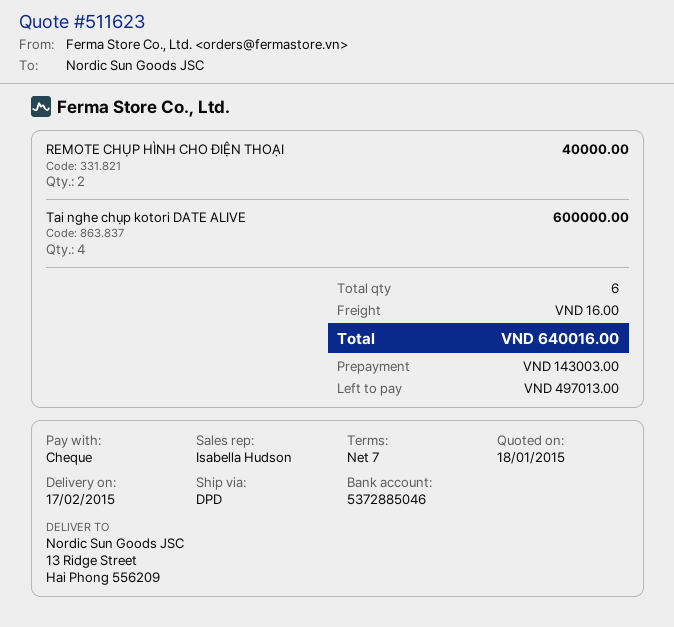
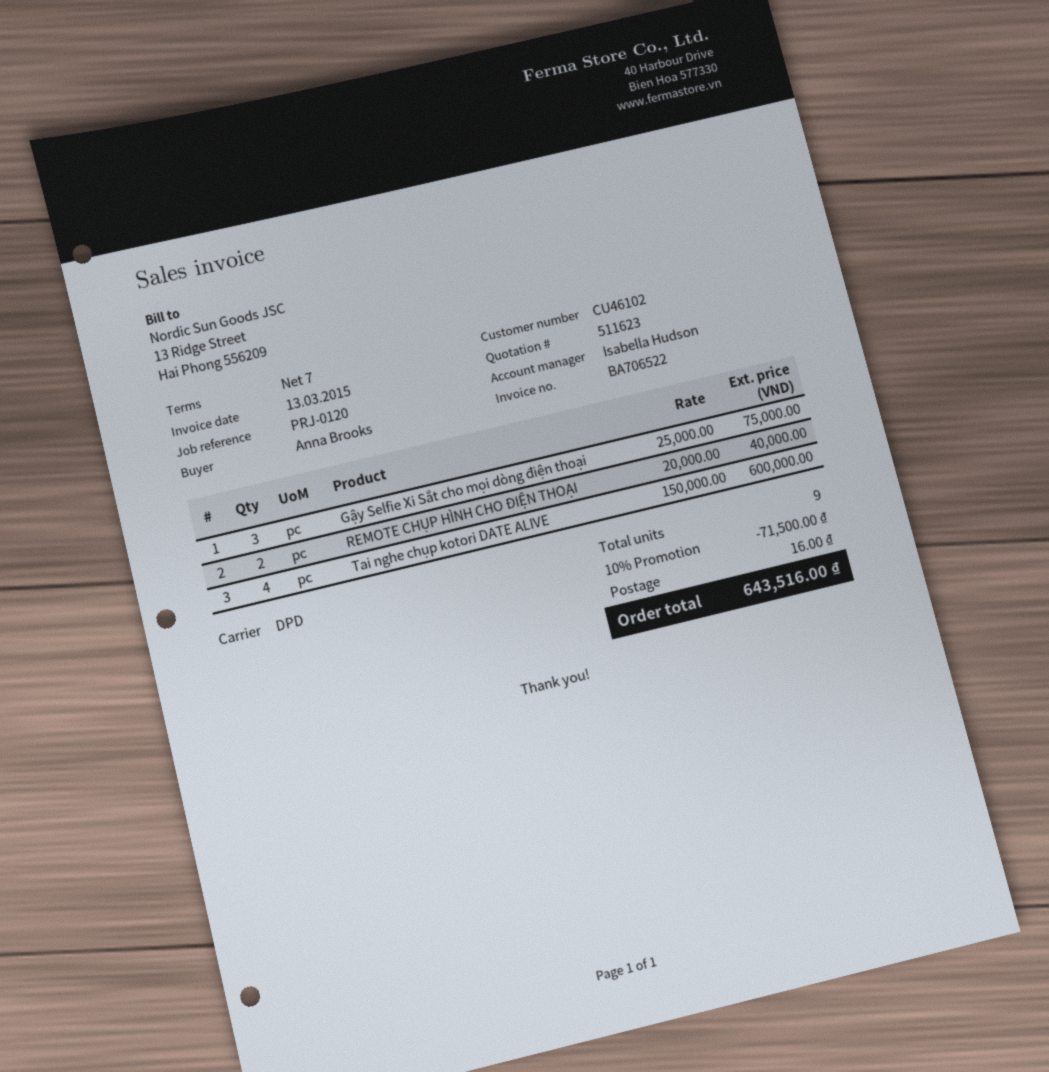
Gậy Selfie Xi Sắt cho mọi dòng điện thoại: none -> 3 for 75000.00
total quantity: 6 -> 9
discount: none -> 10% = 71500.00
total: 640016.00 -> 643516.00

